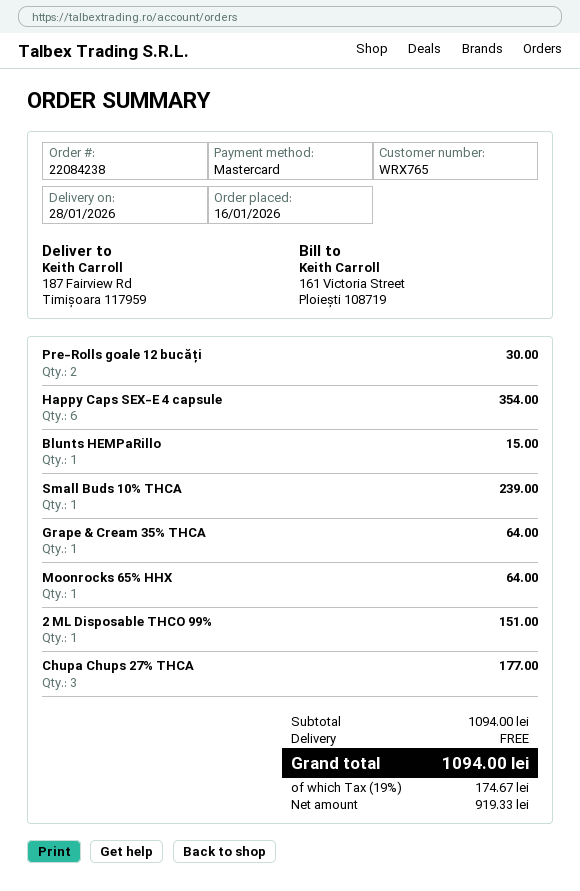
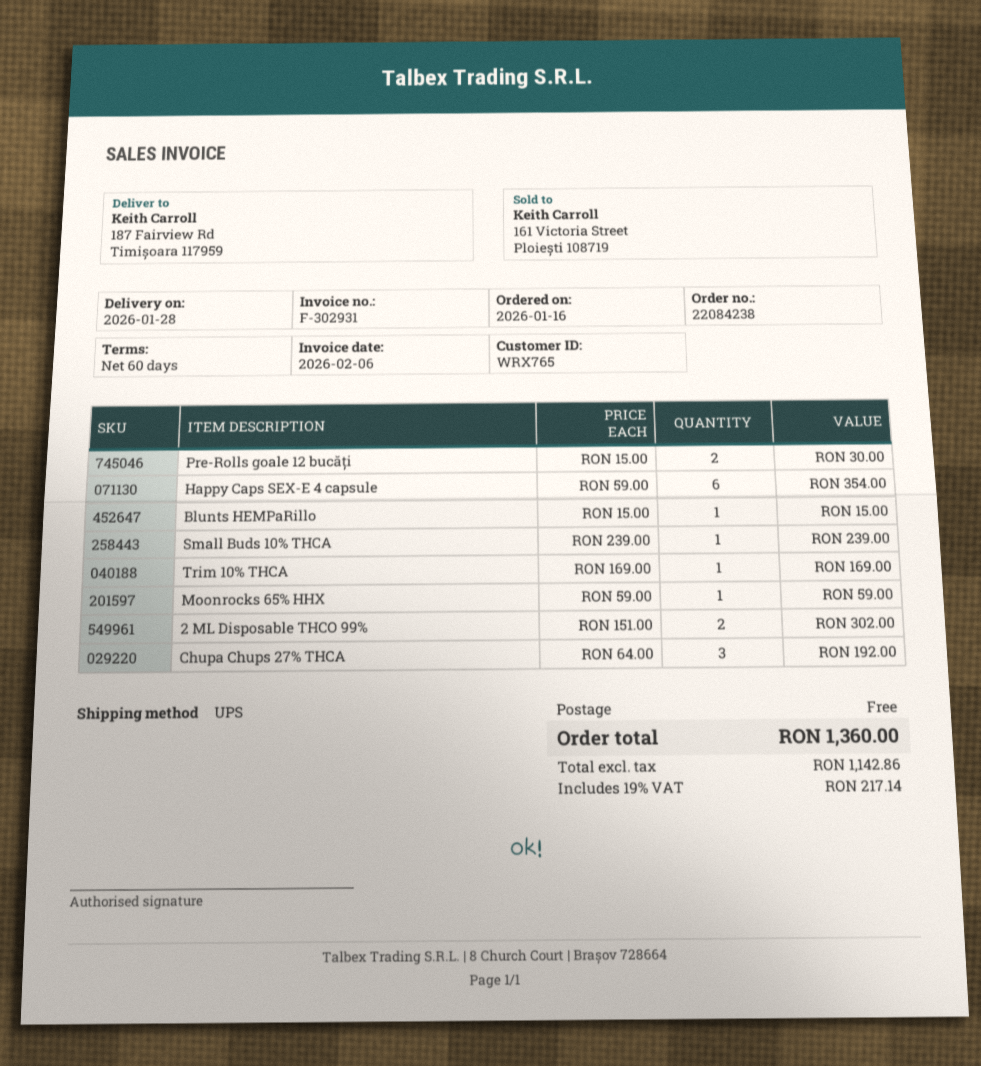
Grape & Cream 35% THCA: 1 for 64.00 -> none
Moonrocks 65% HHX: 1 for 64.00 -> 1 for 59.00
2 ML Disposable THCO 99%: 1 for 151.00 -> 2 for 302.00
Chupa Chups 27% THCA: 3 for 177.00 -> 3 for 192.00
Trim 10% THCA: none -> 1 for 169.00
net: 919.33 -> 1142.86
tax: 19% = 174.67 -> 19% = 217.14
total: 1094.00 -> 1360.00

